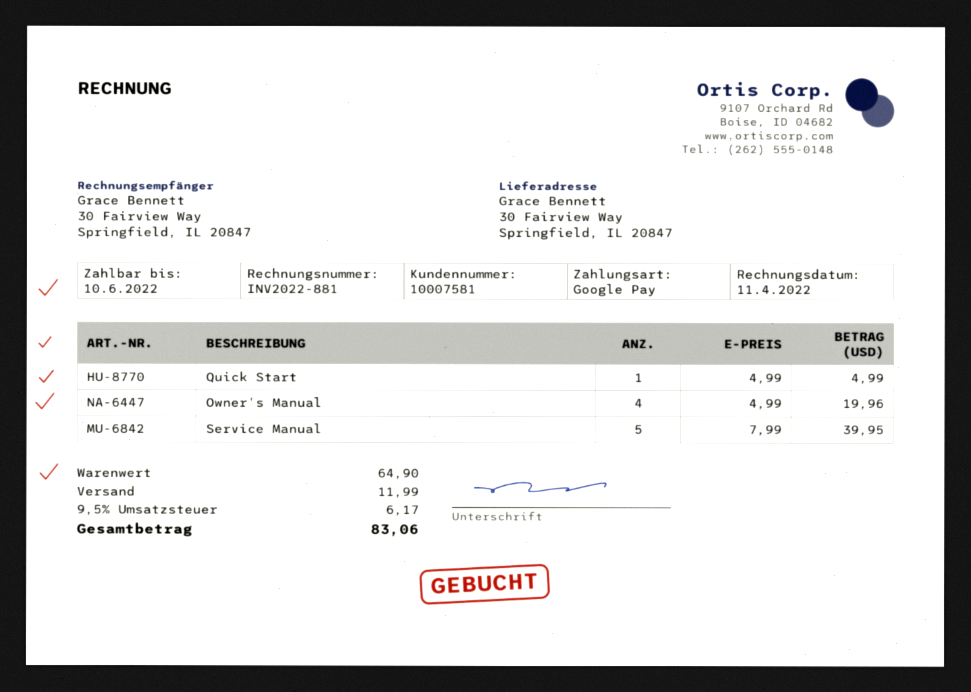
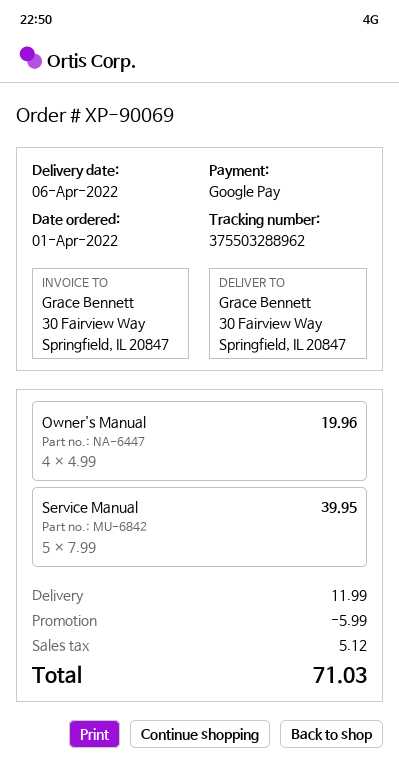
Quick Start: 1 x 4.99 = 4.99 -> none
discount: none -> 5.99
tax: 6.17 -> 5.12
total: 83.06 -> 71.03

